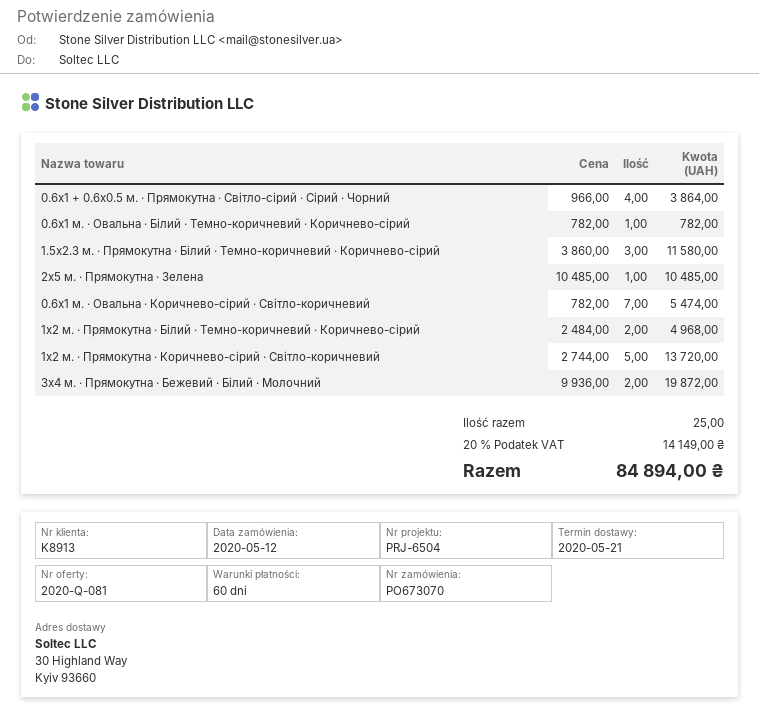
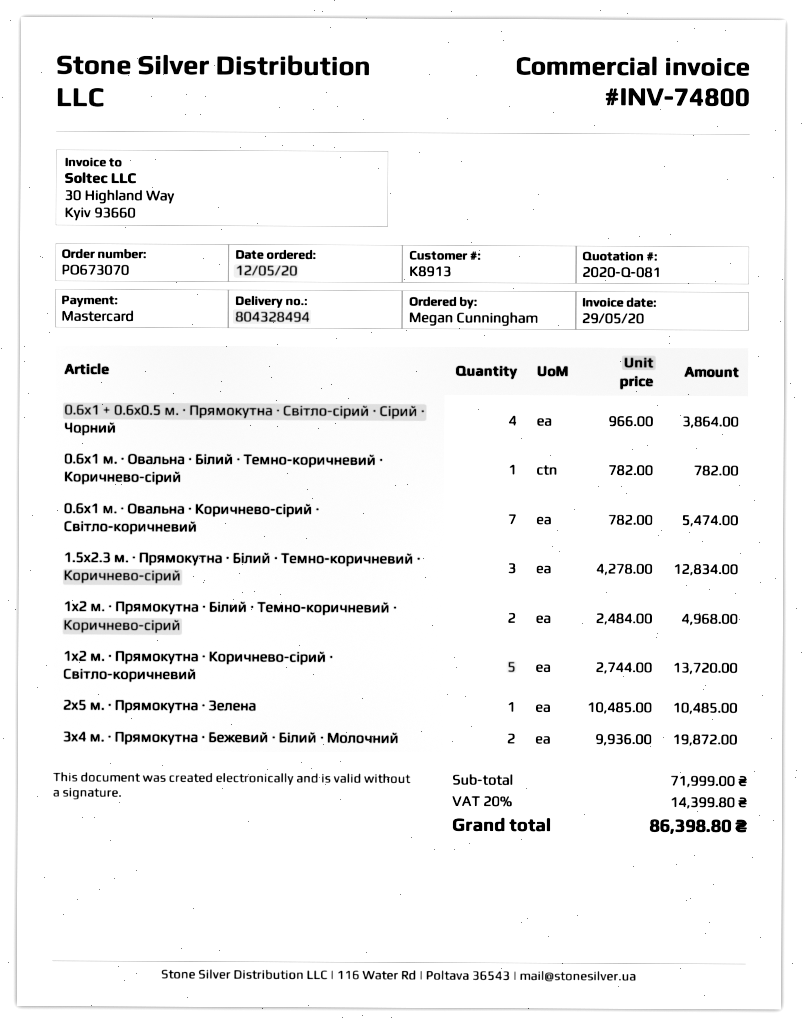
1.5x2.3 м. · Прямокутна · Білий · Темно-коричневий · Коричнево-сірий: 3 x 3860.00 = 11580.00 -> 3 x 4278.00 = 12834.00
tax: 20% = 14149.00 -> 20% = 14399.80
total: 84894.00 -> 86398.80

